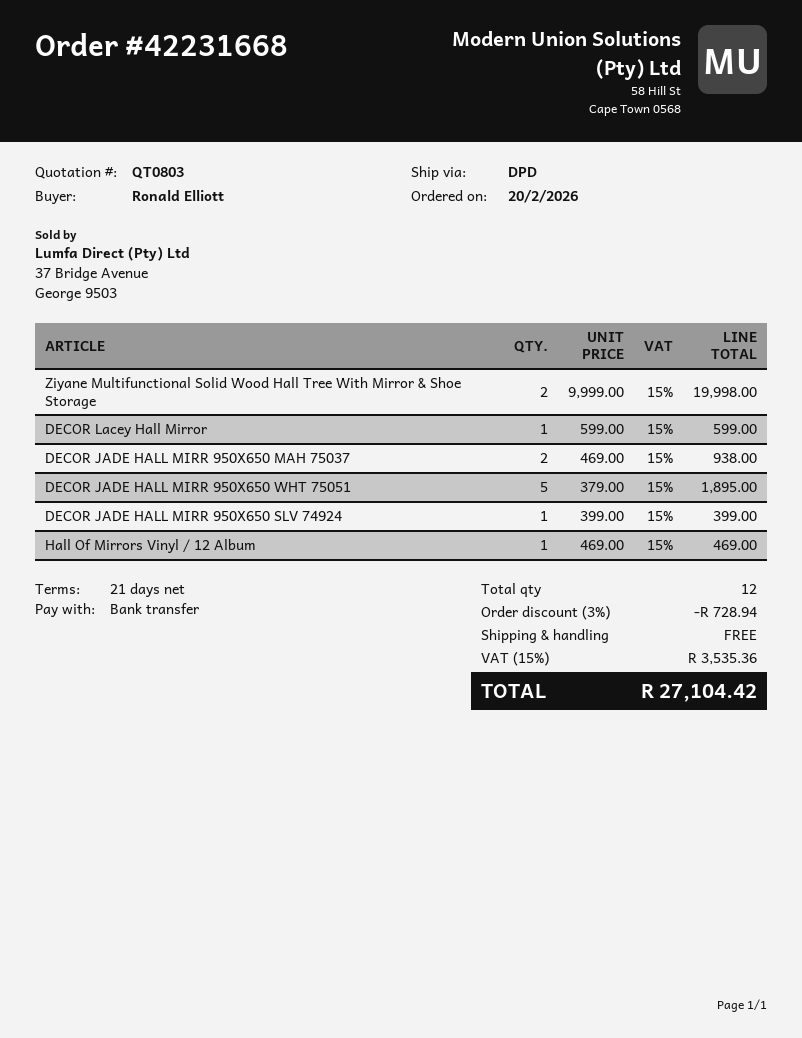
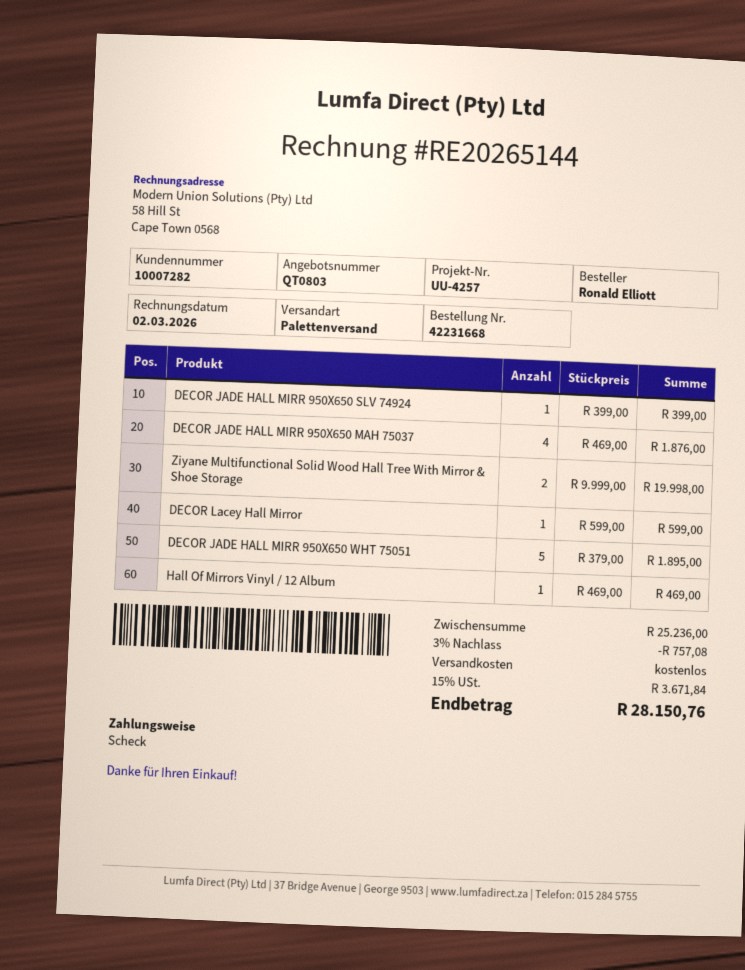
payment method: bank transfer -> cheque
shipping method: DPD -> pallet freight
DECOR JADE HALL MIRR 950X650 MAH 75037: 2 x 469.00 = 938.00 -> 4 x 469.00 = 1876.00
discount: 3% = 728.94 -> 3% = 757.08
tax: 15% = 3535.36 -> 15% = 3671.84
total: 27104.42 -> 28150.76

